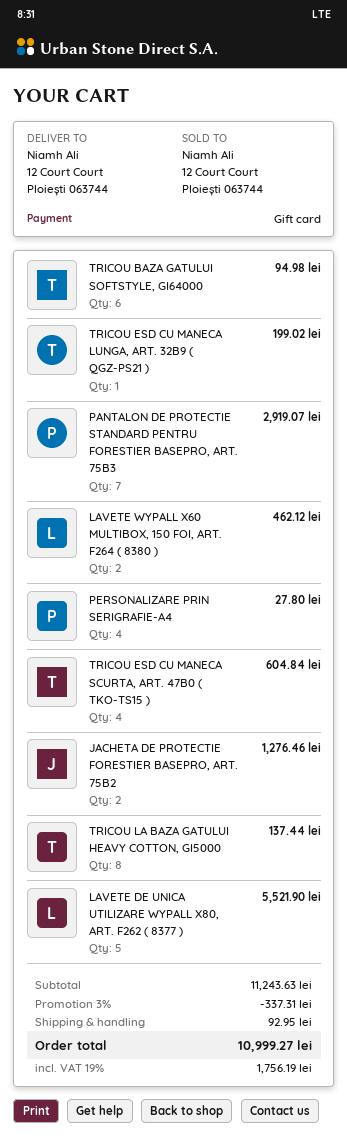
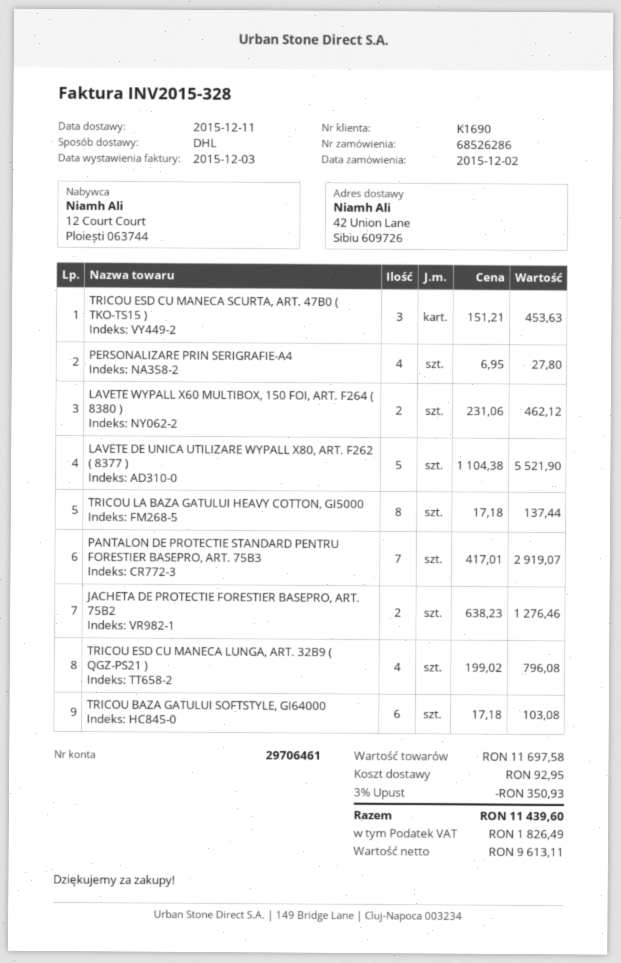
ship to: 12 Court Court, Ploiești 063744 -> 42 Union Lane, Sibiu 609726
TRICOU BAZA GATULUI SOFTSTYLE, GI64000: 6 for 94.98 -> 6 for 103.08
TRICOU ESD CU MANECA LUNGA, ART. 32B9 ( QGZ-PS21 ): 1 for 199.02 -> 4 for 796.08
TRICOU ESD CU MANECA SCURTA, ART. 47B0 ( TKO-TS15 ): 4 for 604.84 -> 3 for 453.63
subtotal: 11243.63 -> 11697.58
discount: 3% = 337.31 -> 3% = 350.93
tax: 1756.19 -> 1826.49
total: 10999.27 -> 11439.60

